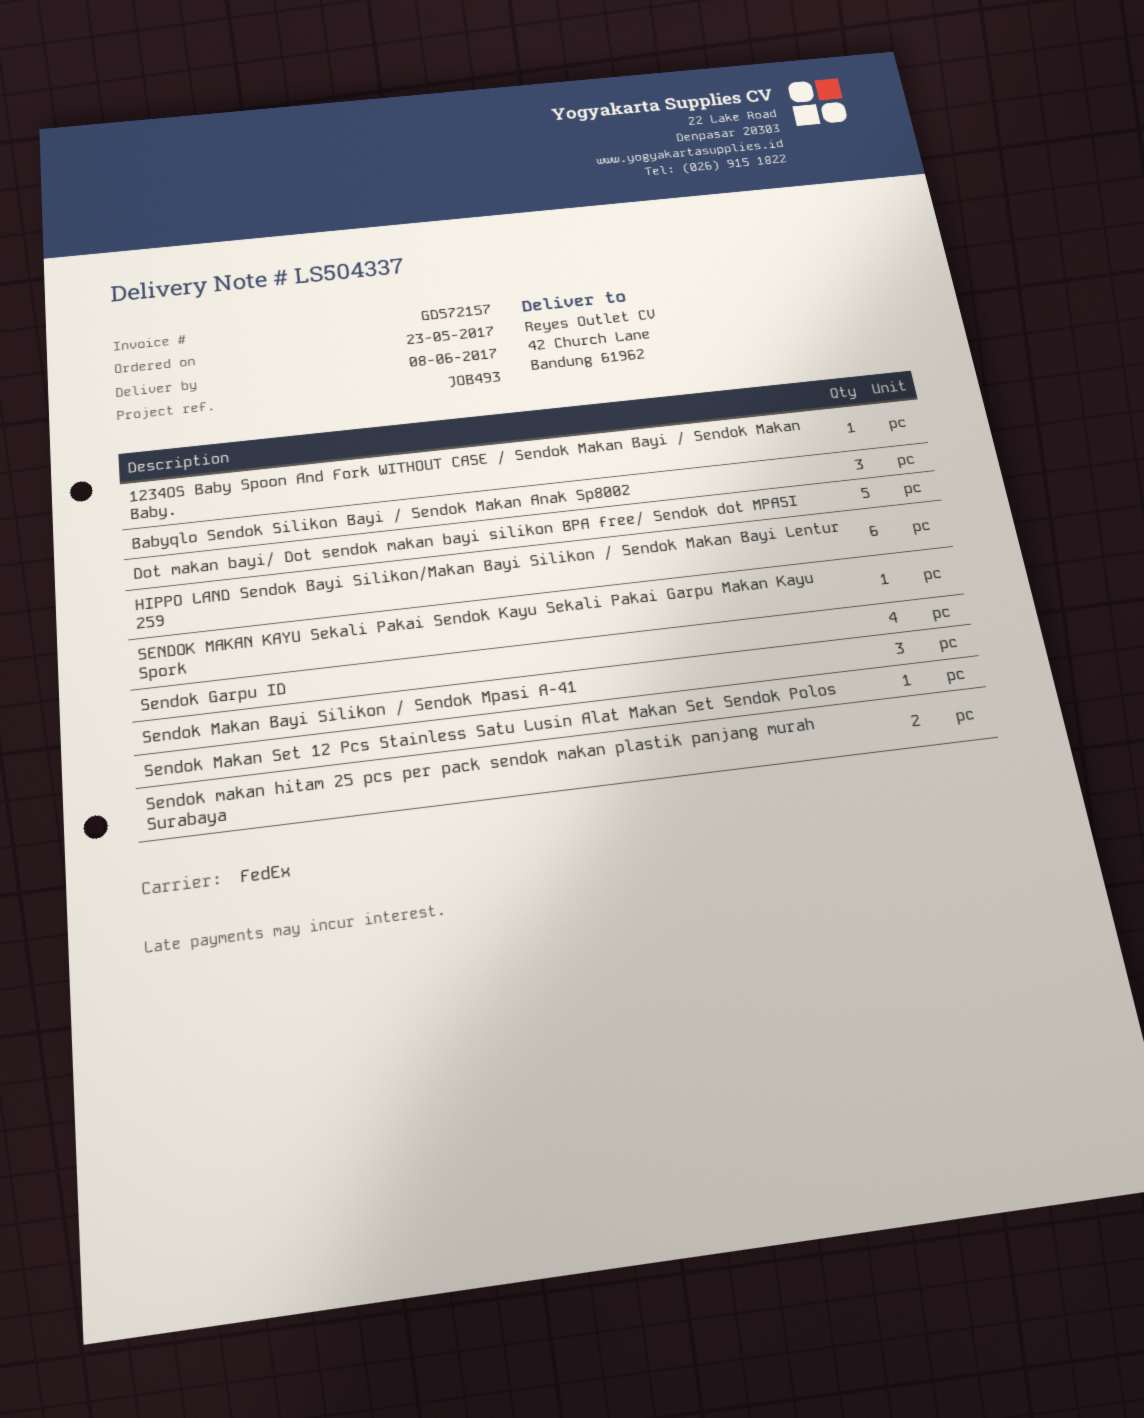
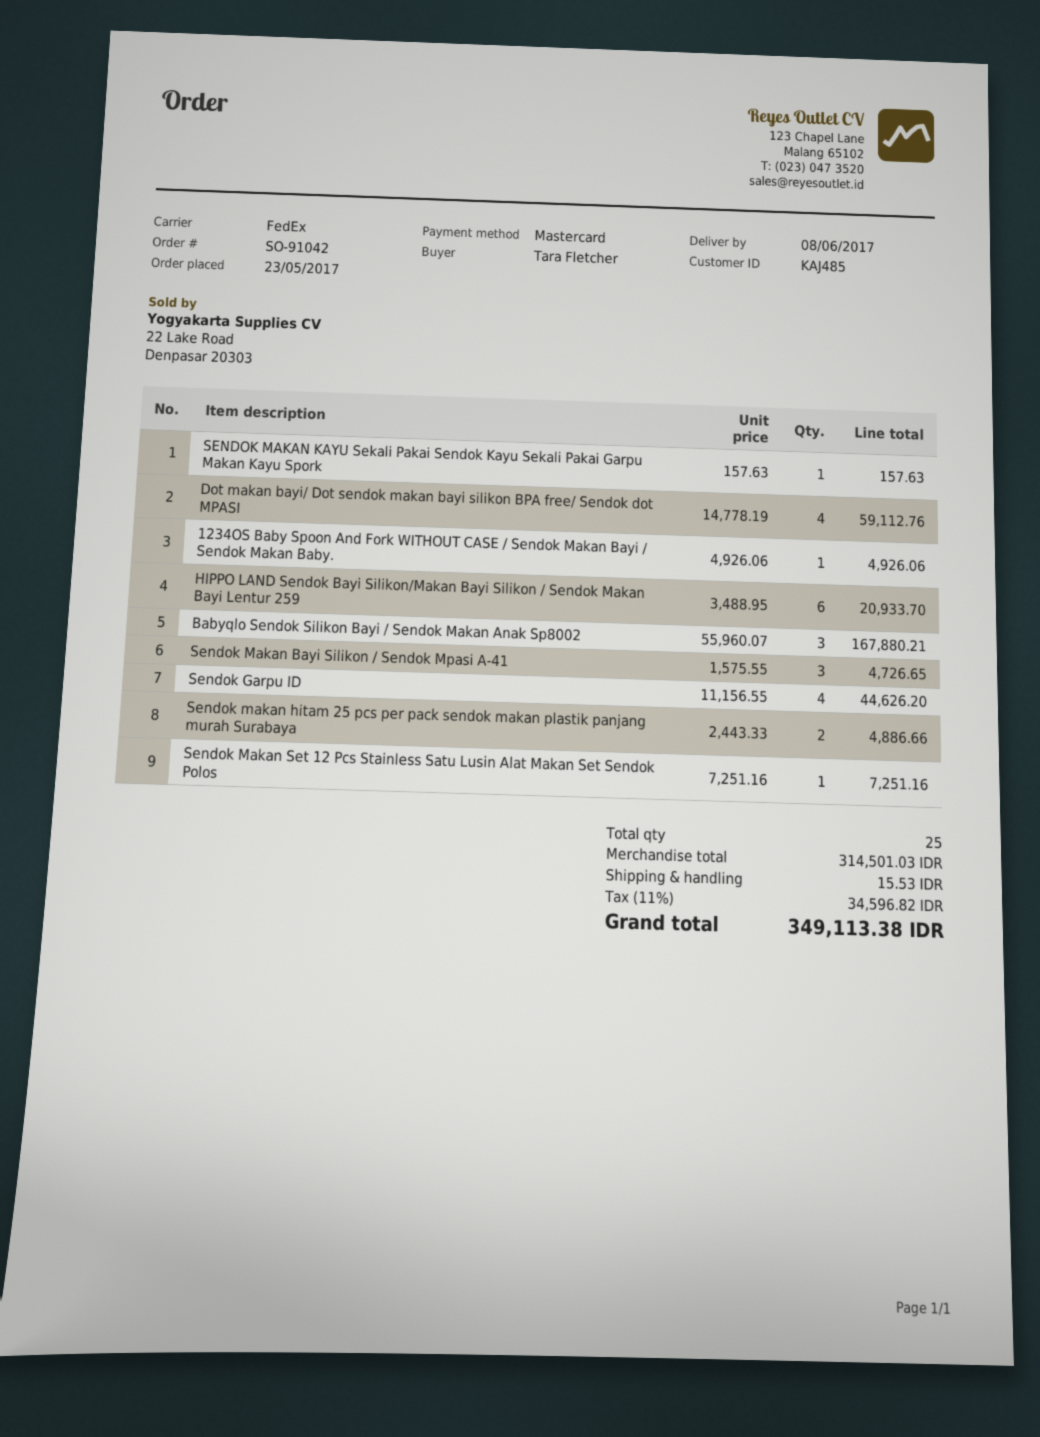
Dot makan bayi/ Dot sendok makan bayi silikon BPA free/ Sendok dot MPASI: 5 -> 4

